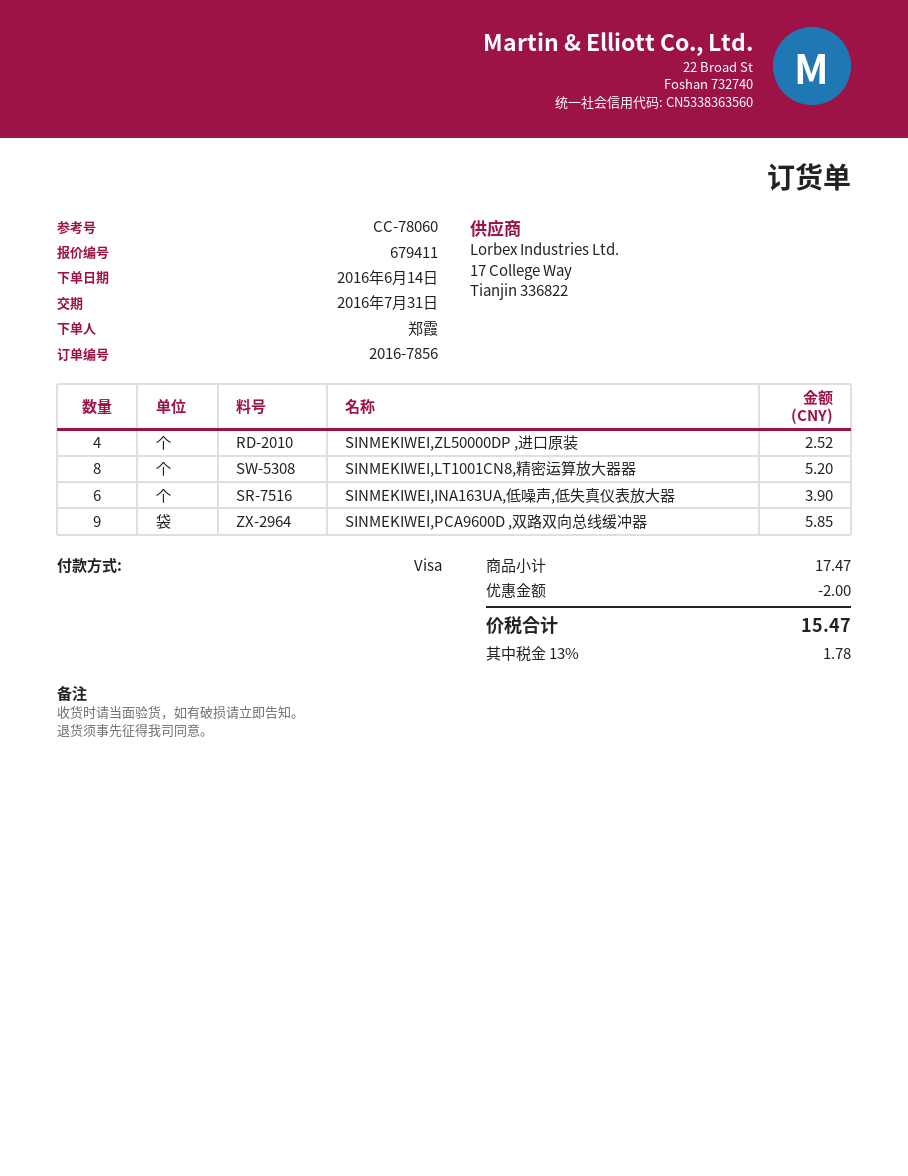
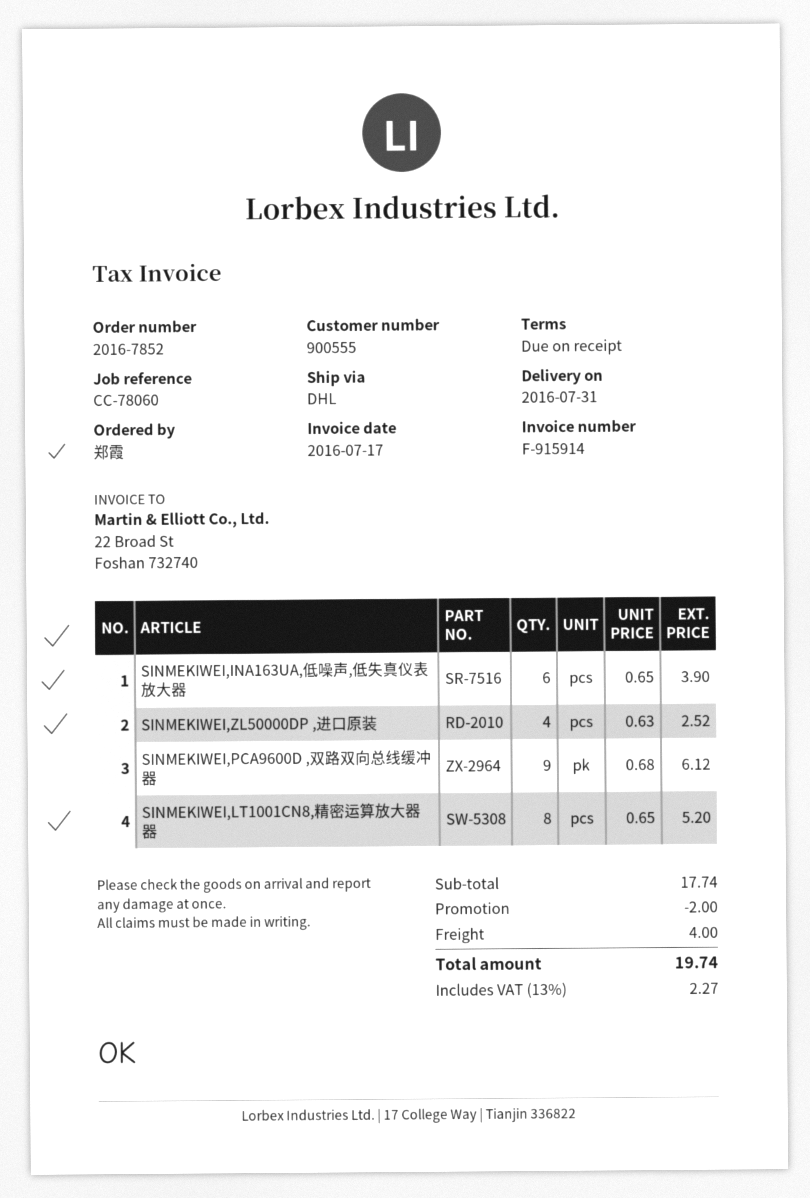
order number: 2016-7856 -> 2016-7852
SINMEKIWEI,PCA9600D ,双路双向总线缓冲器: 9 for 5.85 -> 9 for 6.12
subtotal: 17.47 -> 17.74
shipping: none -> 4.00
tax: 13% = 1.78 -> 13% = 2.27
total: 15.47 -> 19.74

